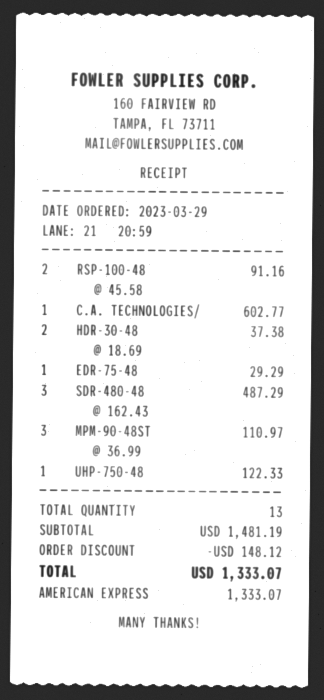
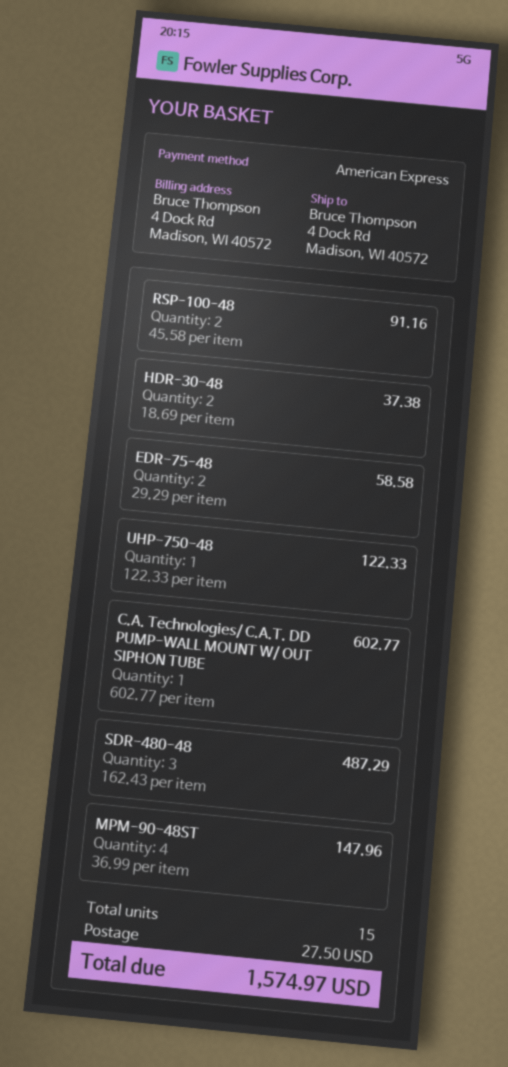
EDR-75-48: 1 x 29.29 = 29.29 -> 2 x 29.29 = 58.58
MPM-90-48ST: 3 x 36.99 = 110.97 -> 4 x 36.99 = 147.96
total quantity: 13 -> 15
discount: 148.12 -> none
shipping: none -> 27.50
total: 1333.07 -> 1574.97

